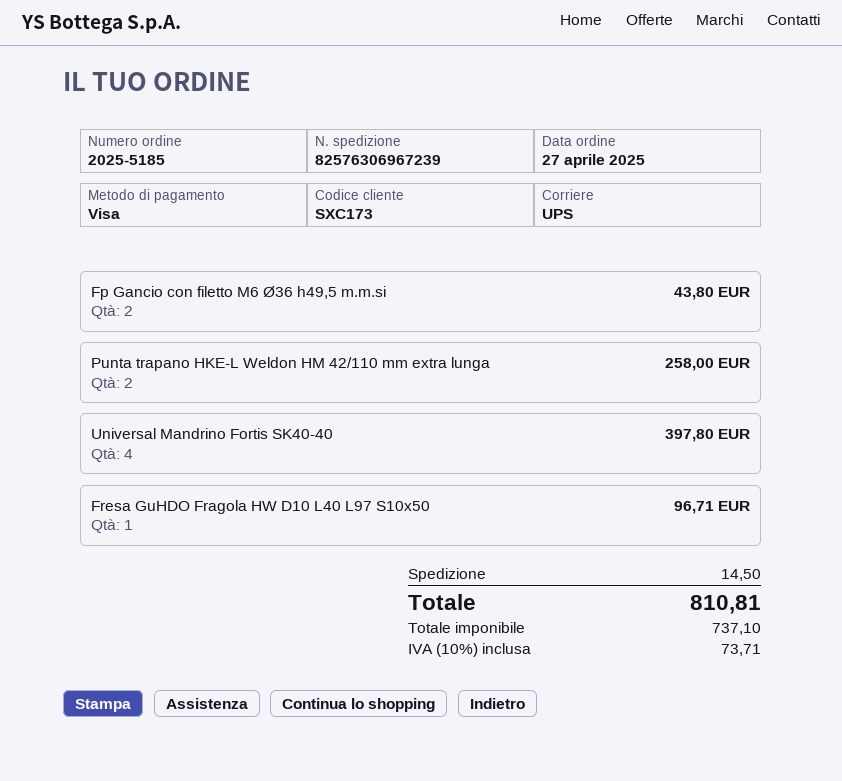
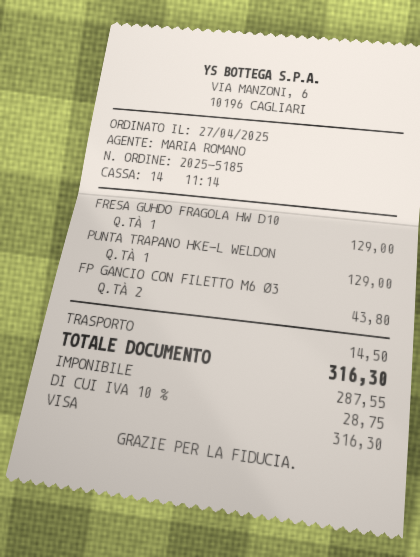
Punta trapano HKE-L Weldon HM 42/110 mm extra lunga: 2 for 258.00 -> 1 for 129.00
Universal Mandrino Fortis SK40‑40: 4 for 397.80 -> none
Fresa GuHDO Fragola HW D10 L40 L97 S10x50: 1 for 96.71 -> 1 for 129.00
net: 737.10 -> 287.55
tax: 10% = 73.71 -> 10% = 28.75
total: 810.81 -> 316.30

